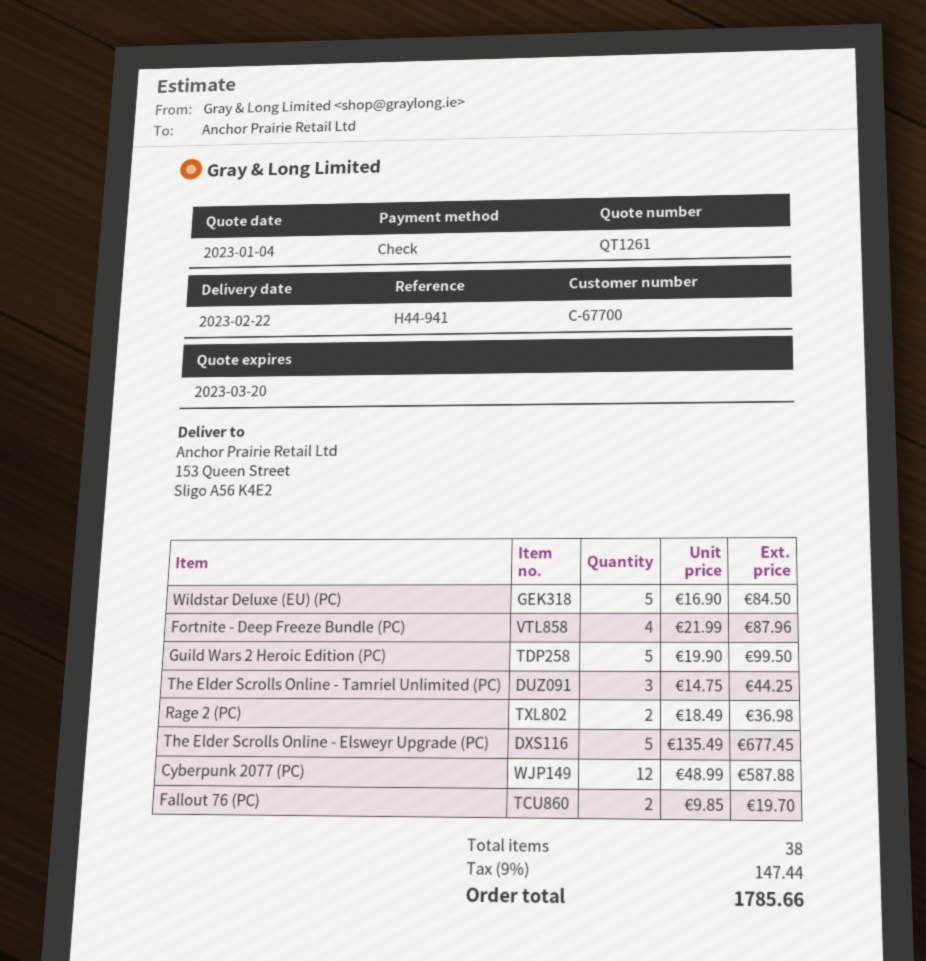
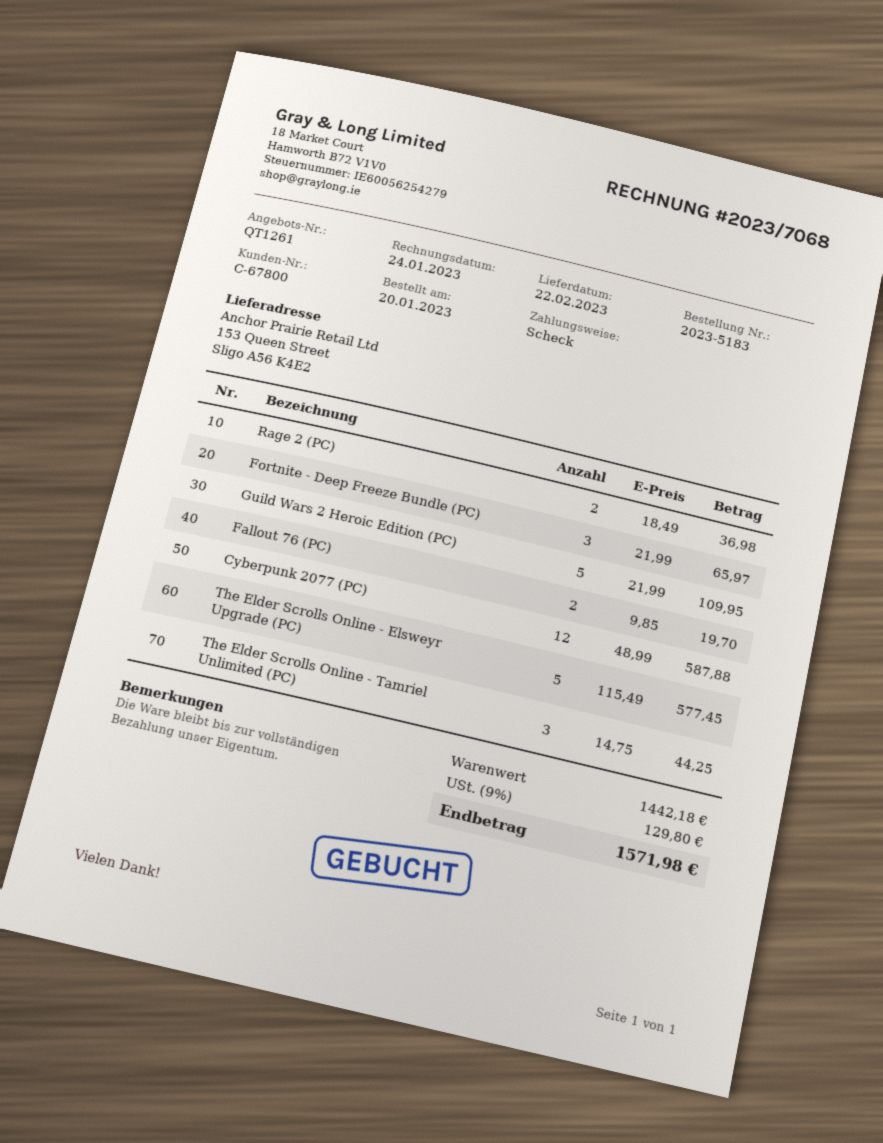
customer number: C-67700 -> C-67800
Wildstar Deluxe (EU) (PC): 5 x 16.90 = 84.50 -> none
Fortnite - Deep Freeze Bundle (PC): 4 x 21.99 = 87.96 -> 3 x 21.99 = 65.97
Guild Wars 2 Heroic Edition (PC): 5 x 19.90 = 99.50 -> 5 x 21.99 = 109.95
The Elder Scrolls Online - Elsweyr Upgrade (PC): 5 x 135.49 = 677.45 -> 5 x 115.49 = 577.45
tax: 9% = 147.44 -> 9% = 129.80
total: 1785.66 -> 1571.98

